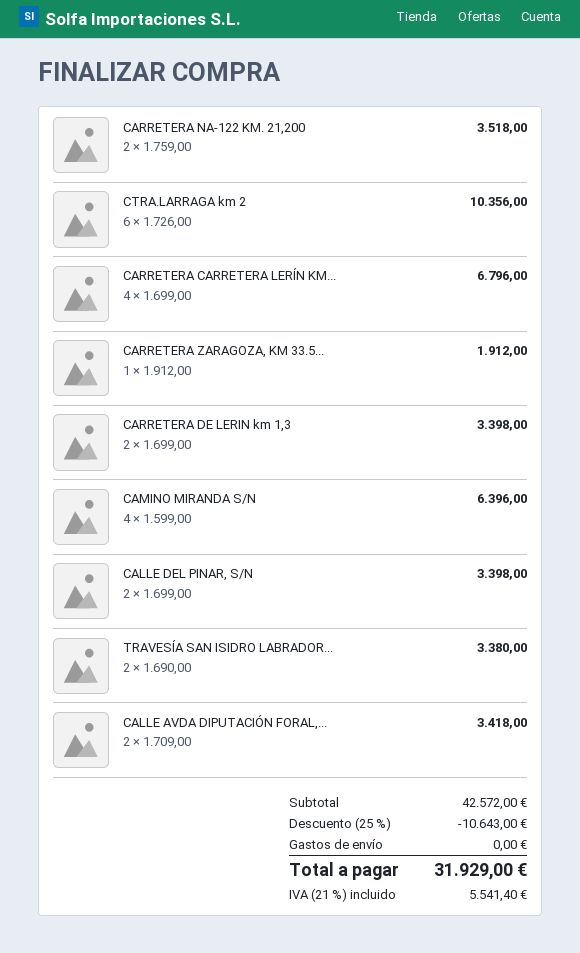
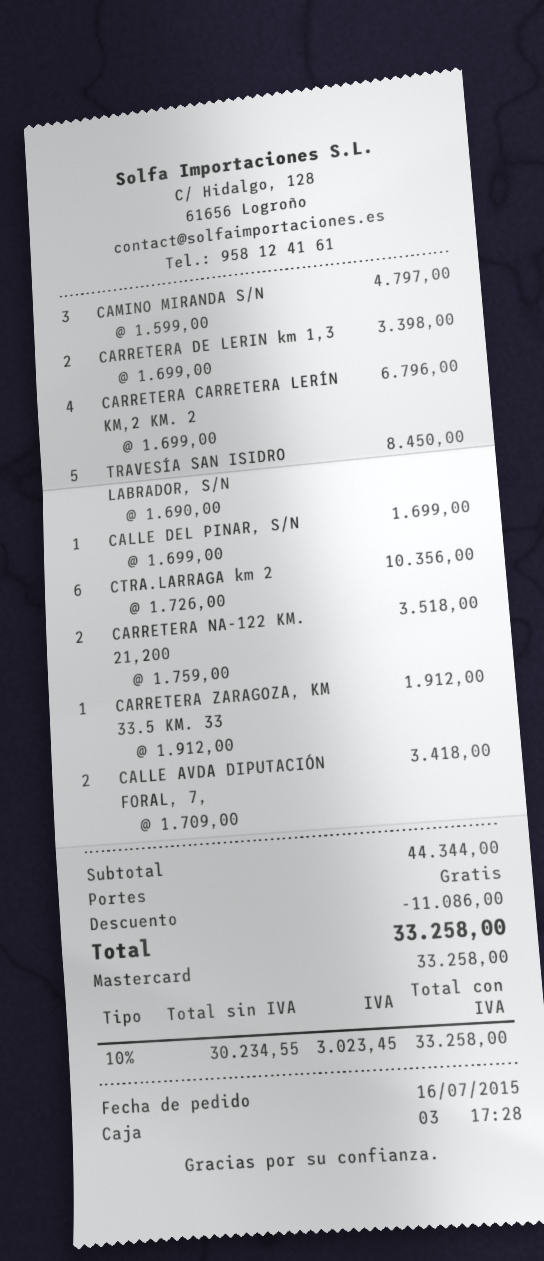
CAMINO MIRANDA S/N: 4 x 1599.00 = 6396.00 -> 3 x 1599.00 = 4797.00
CALLE DEL PINAR, S/N: 2 x 1699.00 = 3398.00 -> 1 x 1699.00 = 1699.00
TRAVESÍA SAN ISIDRO LABRADOR...: 2 x 1690.00 = 3380.00 -> 5 x 1690.00 = 8450.00
subtotal: 42572.00 -> 44344.00
discount: 10643.00 -> 11086.00
tax: 21% = 5541.40 -> 10% = 3023.45
total: 31929.00 -> 33258.00

